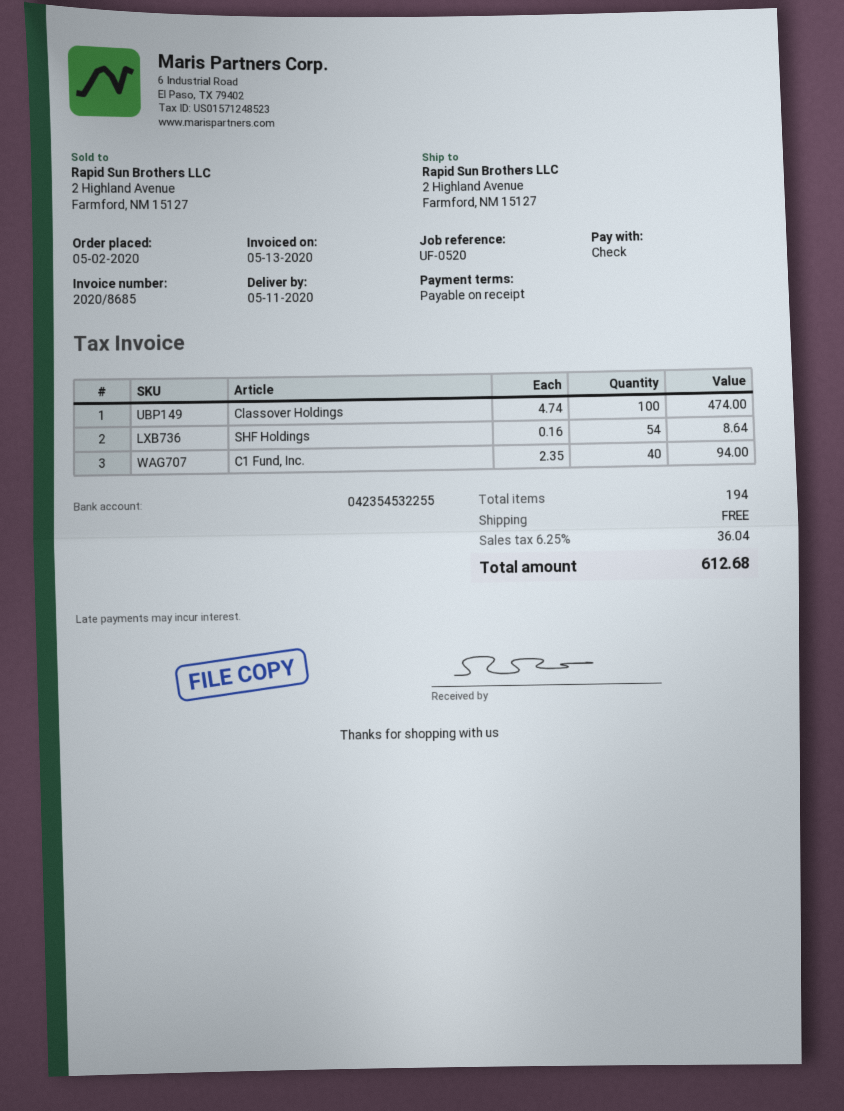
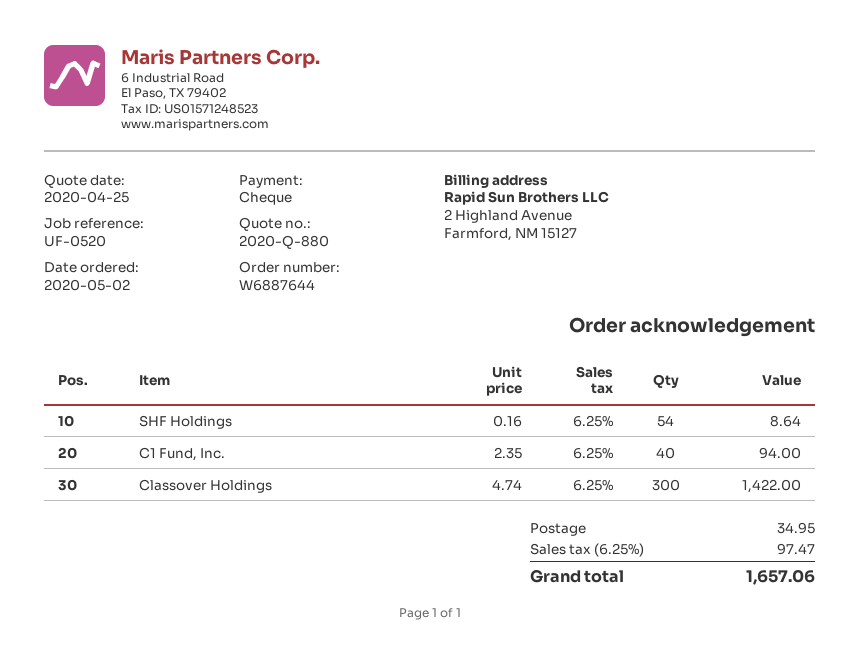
Classover Holdings: 100 x 4.74 = 474.00 -> 300 x 4.74 = 1422.00
shipping: 0.00 -> 34.95
tax: 6.25% = 36.04 -> 6.25% = 97.47
total: 612.68 -> 1657.06

